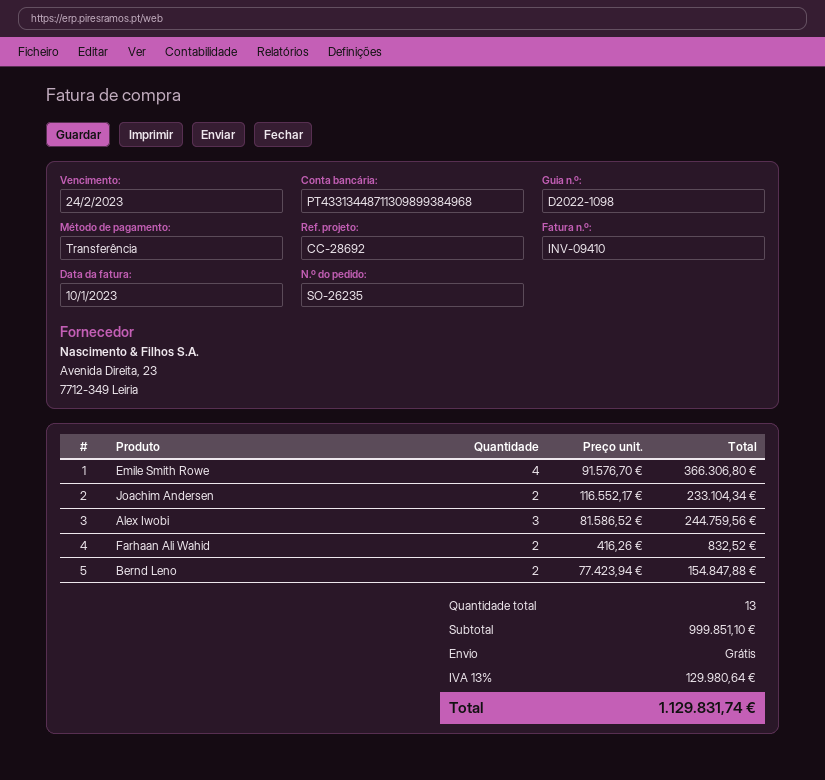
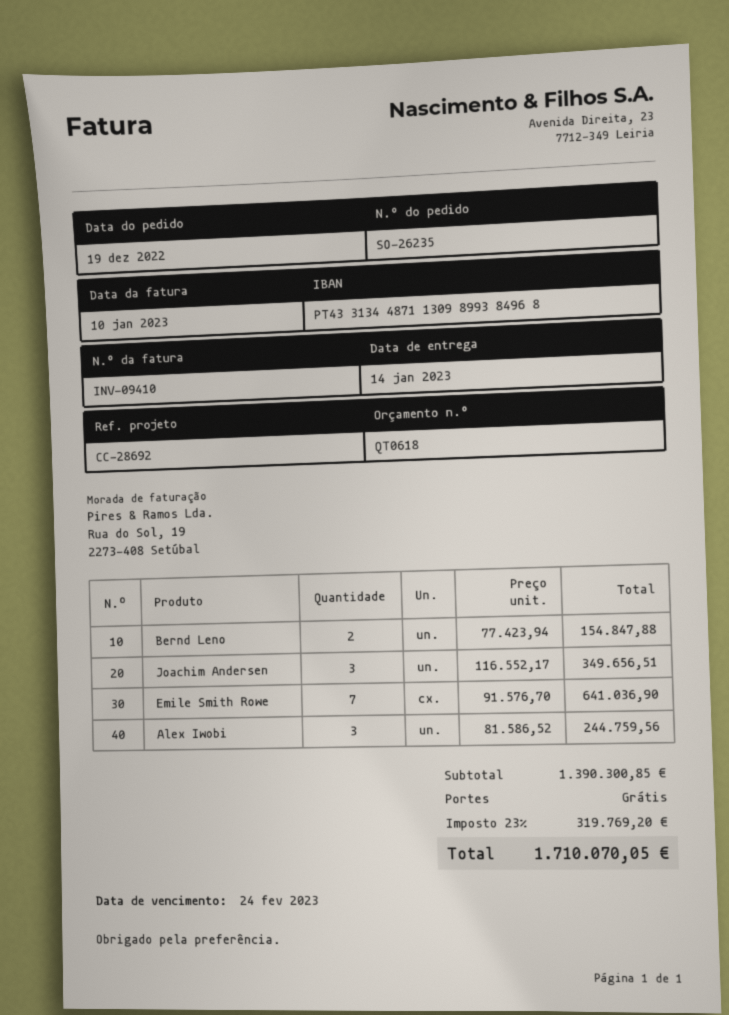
Emile Smith Rowe: 4 x 91576.70 = 366306.80 -> 7 x 91576.70 = 641036.90
Joachim Andersen: 2 x 116552.17 = 233104.34 -> 3 x 116552.17 = 349656.51
Farhaan Ali Wahid: 2 x 416.26 = 832.52 -> none
subtotal: 999851.10 -> 1390300.85
tax: 13% = 129980.64 -> 23% = 319769.20
total: 1129831.74 -> 1710070.05

